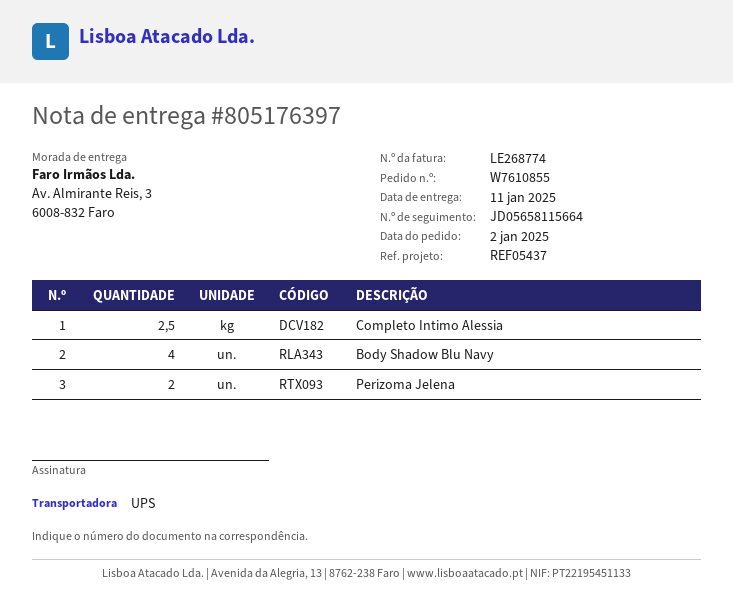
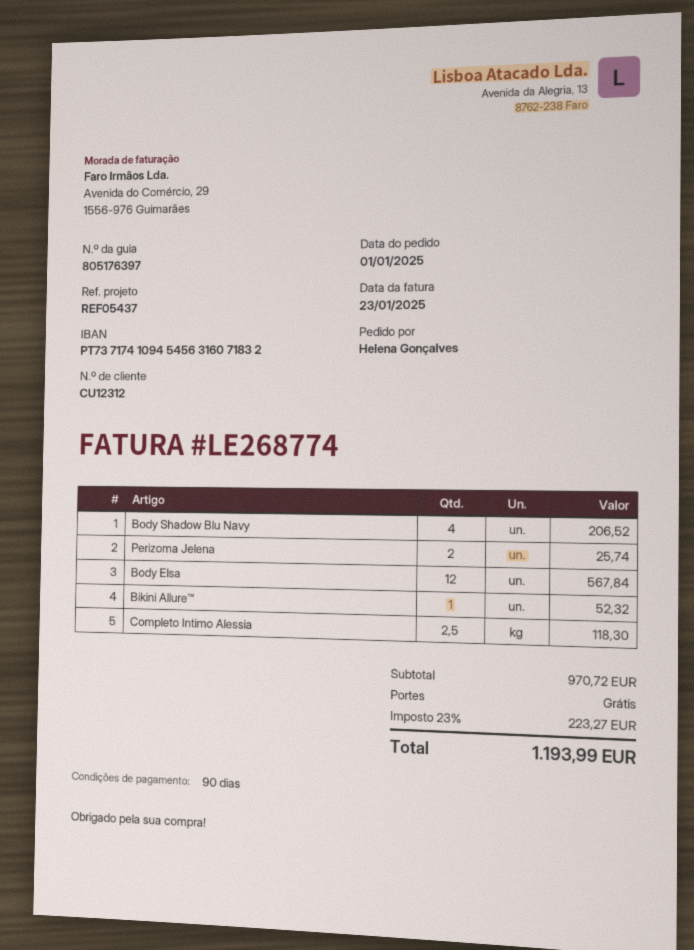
order date: 2025-01-02 -> 2025-01-01
Body Elsa: none -> 12
Bikini Allure™: none -> 1

